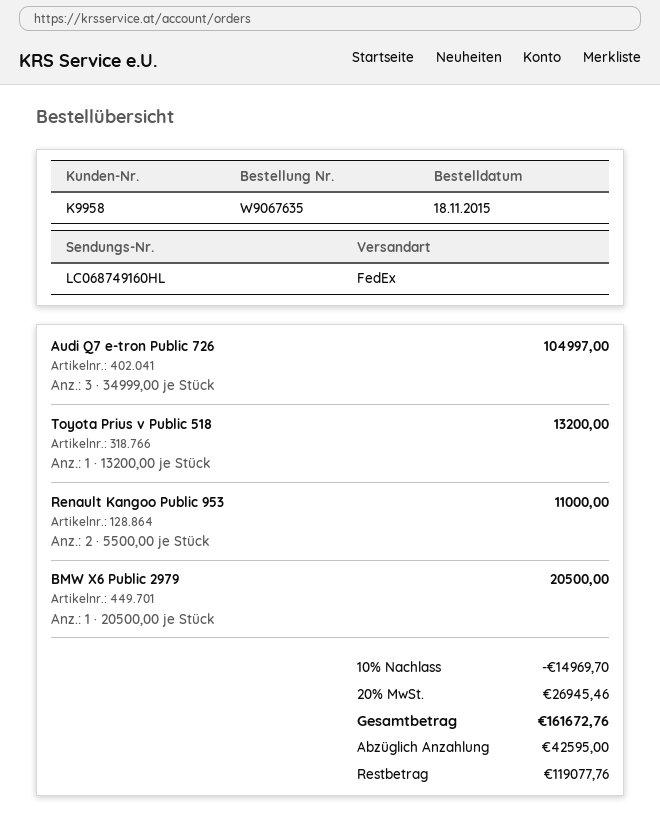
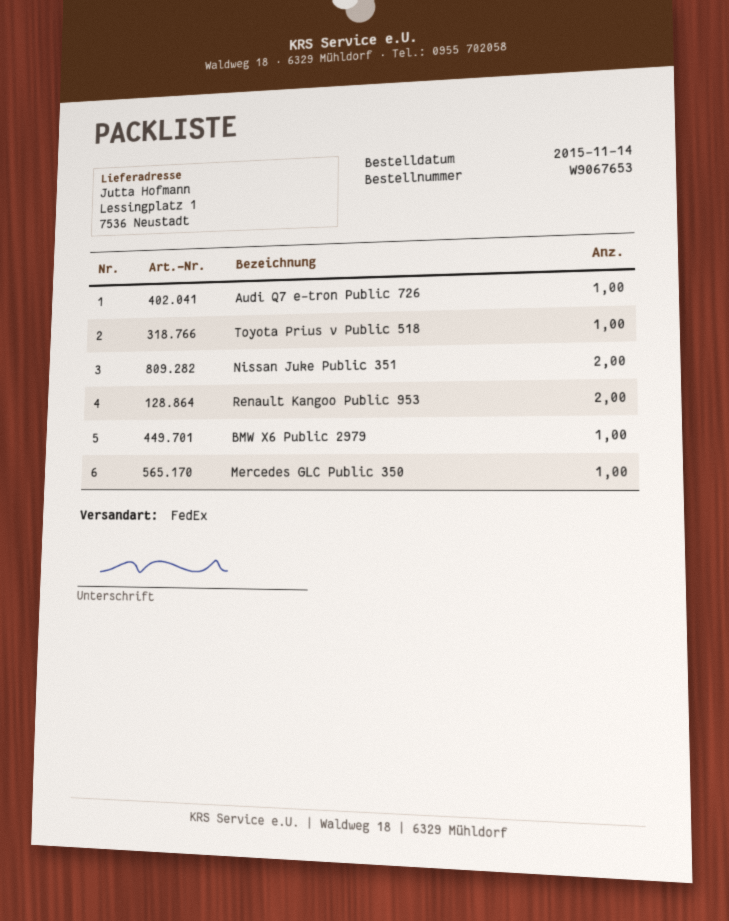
order number: W9067635 -> W9067653
order date: 2015-11-18 -> 2015-11-14
Audi Q7 e-tron Public 726: 3 -> 1
Nissan Juke Public 351: none -> 2
Mercedes GLC Public 350: none -> 1

